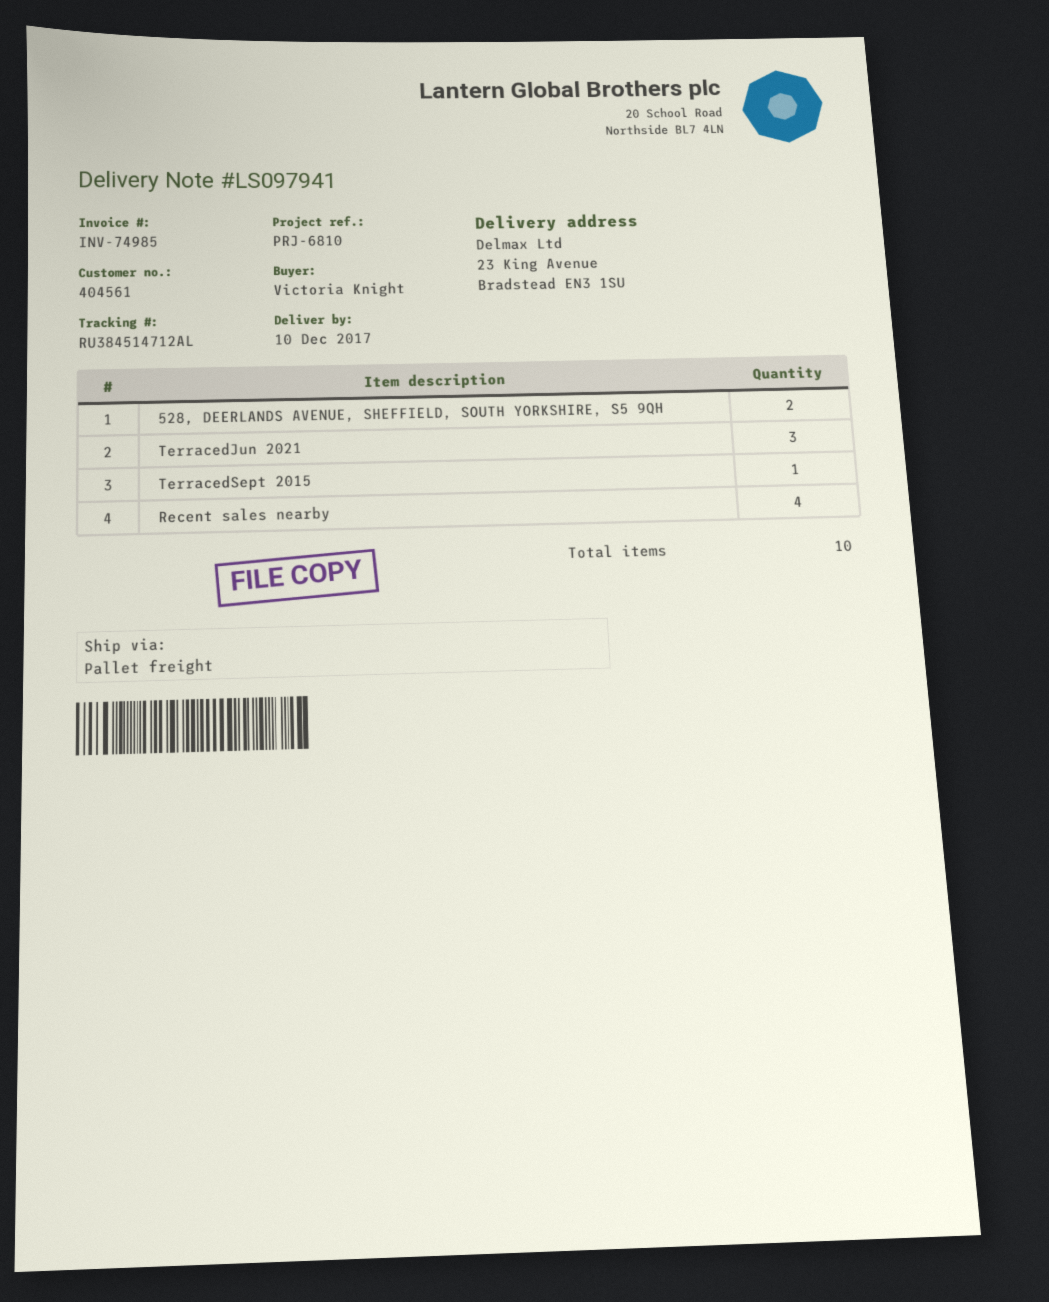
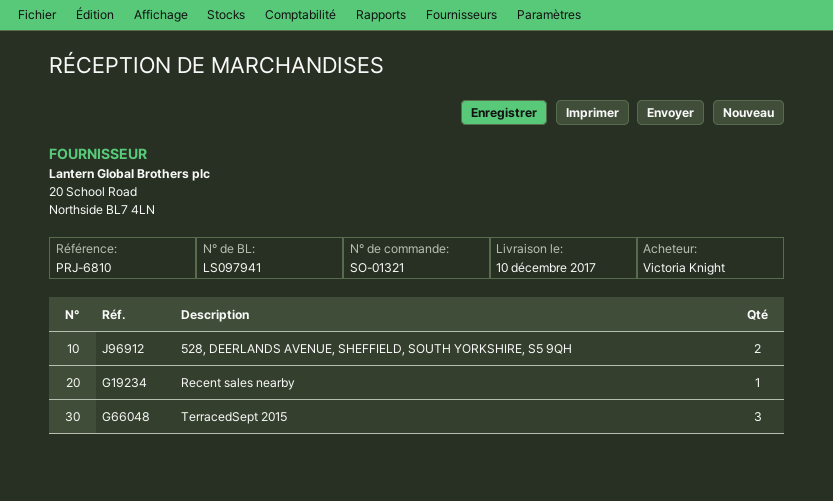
TerracedJun 2021: 3 -> none
TerracedSept 2015: 1 -> 3
Recent sales nearby: 4 -> 1

